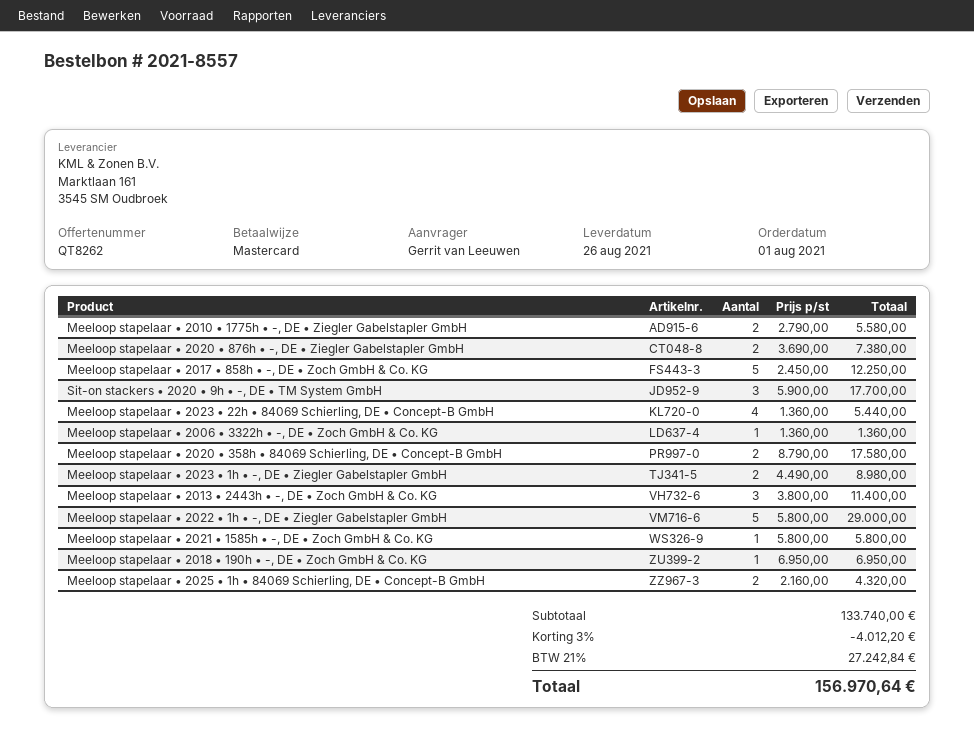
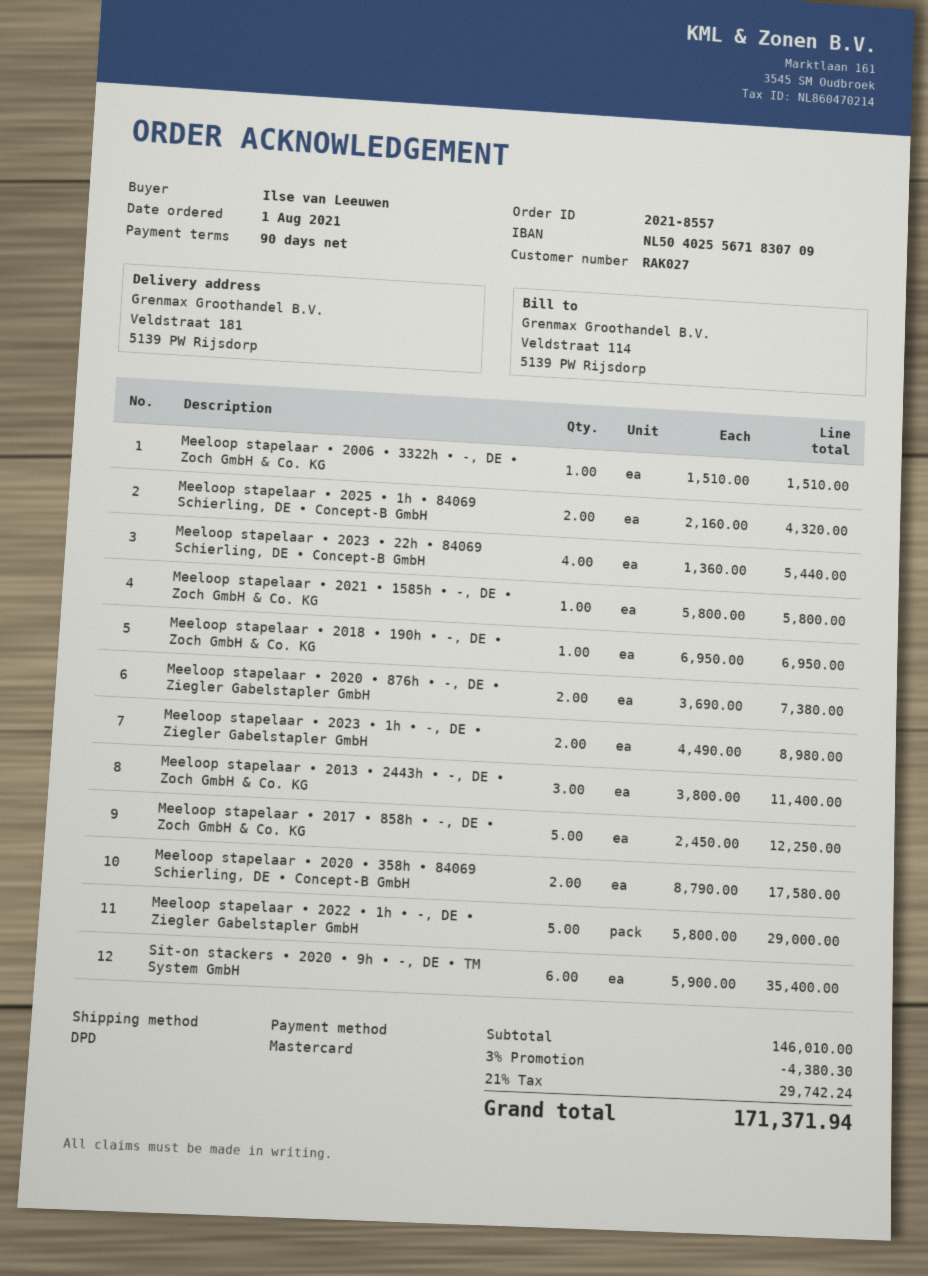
ordered by: Gerrit van Leeuwen -> Ilse van Leeuwen
Meeloop stapelaar • 2010 • 1775h • -, DE • Ziegler Gabelstapler GmbH: 2 x 2790.00 = 5580.00 -> none
Sit-on stackers • 2020 • 9h • -, DE • TM System GmbH: 3 x 5900.00 = 17700.00 -> 6 x 5900.00 = 35400.00
Meeloop stapelaar • 2006 • 3322h • -, DE • Zoch GmbH & Co. KG: 1 x 1360.00 = 1360.00 -> 1 x 1510.00 = 1510.00
subtotal: 133740.00 -> 146010.00
discount: 3% = 4012.20 -> 3% = 4380.30
tax: 21% = 27242.84 -> 21% = 29742.24
total: 156970.64 -> 171371.94

